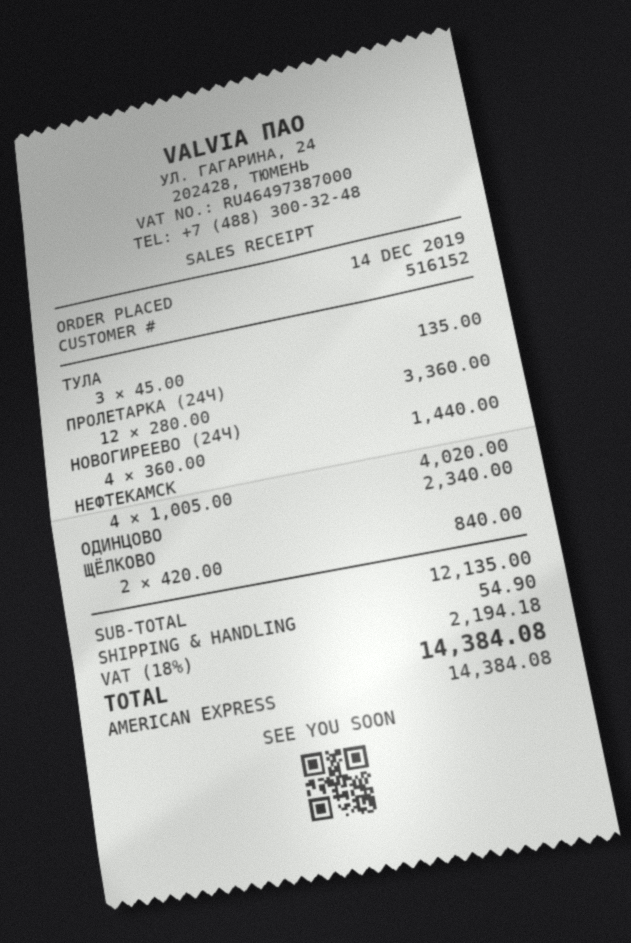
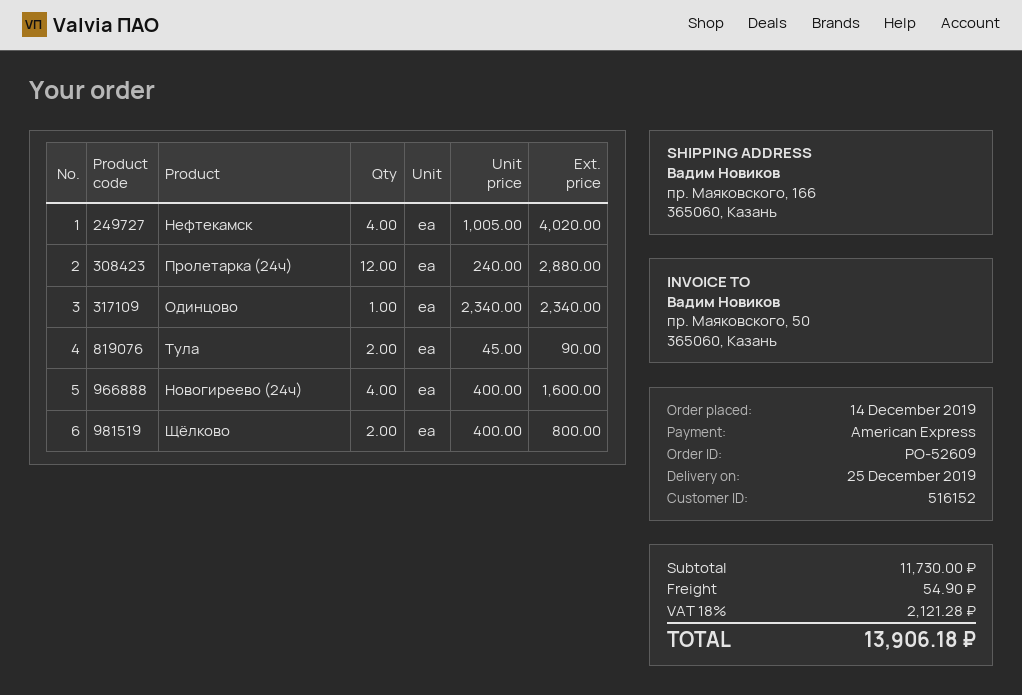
ТУЛА: 3 x 45.00 = 135.00 -> 2 x 45.00 = 90.00
ПРОЛЕТАРКА (24Ч): 12 x 280.00 = 3360.00 -> 12 x 240.00 = 2880.00
НОВОГИРЕЕВО (24Ч): 4 x 360.00 = 1440.00 -> 4 x 400.00 = 1600.00
ЩЁЛКОВО: 2 x 420.00 = 840.00 -> 2 x 400.00 = 800.00
subtotal: 12135.00 -> 11730.00
tax: 18% = 2194.18 -> 18% = 2121.28
total: 14384.08 -> 13906.18

